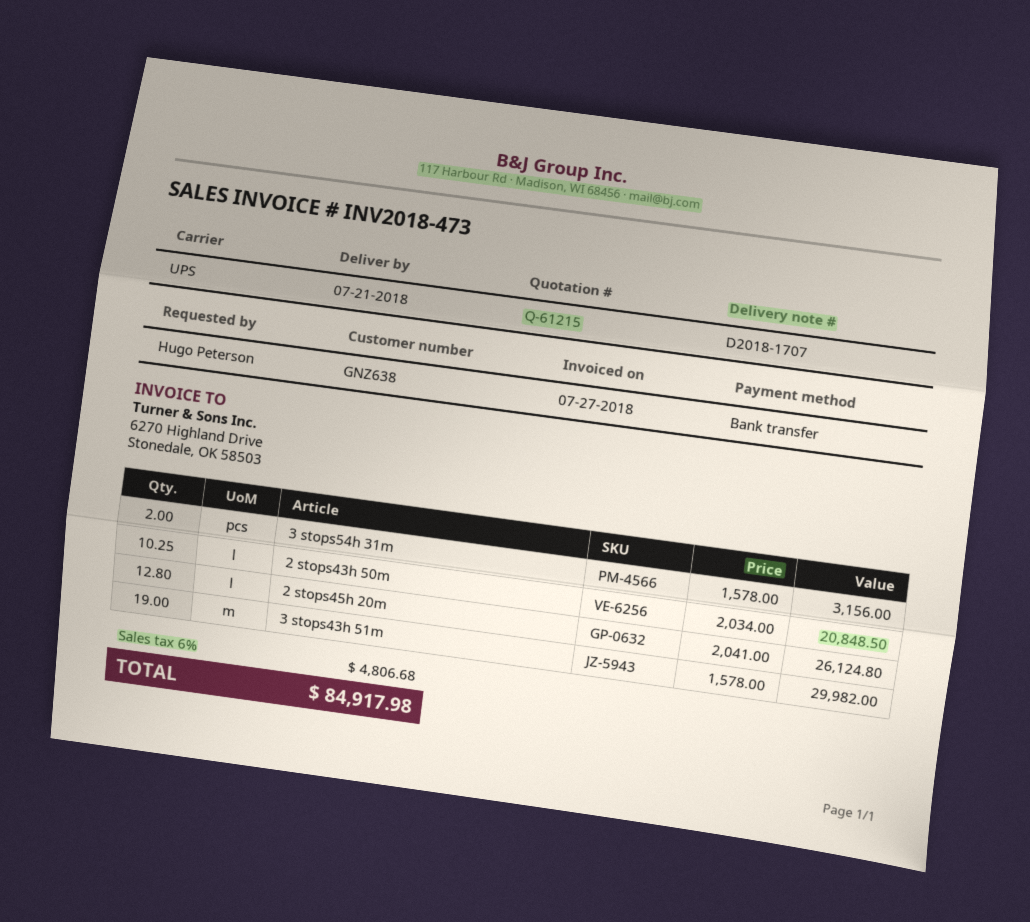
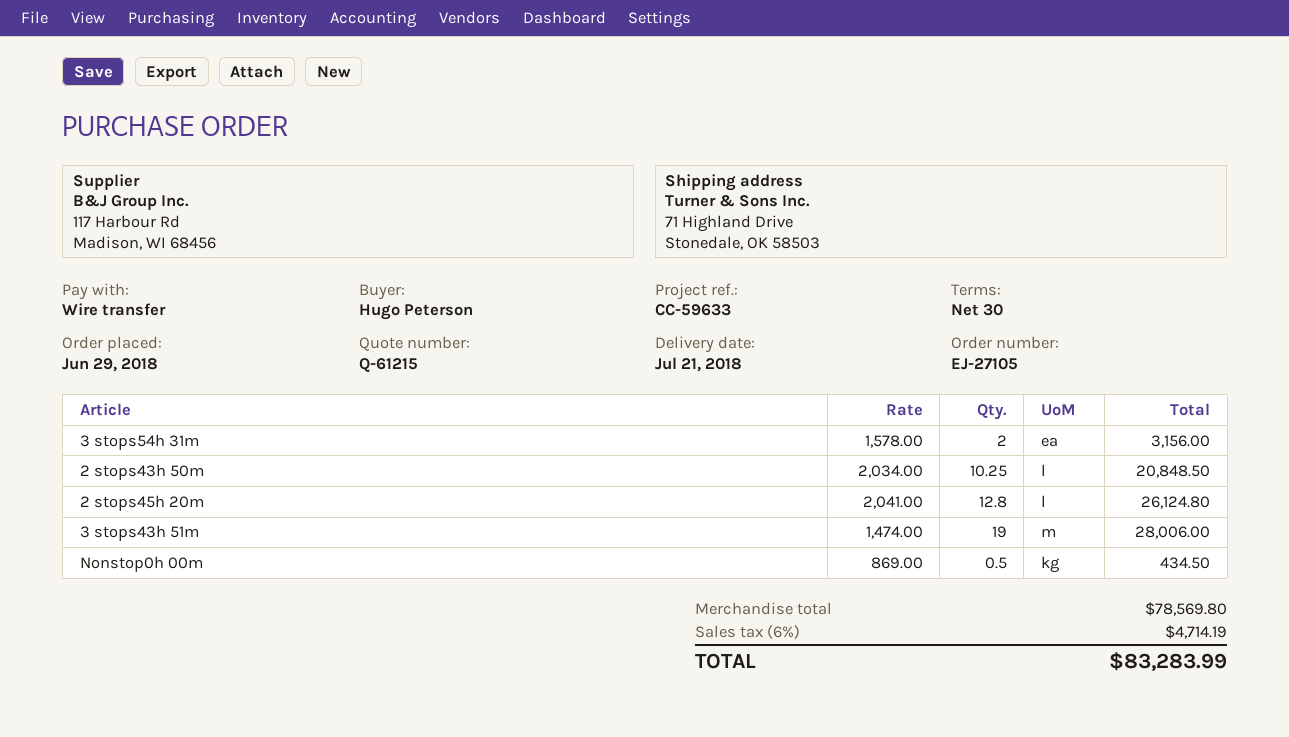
3 stops43h 51m: 19 x 1578.00 = 29982.00 -> 19 x 1474.00 = 28006.00
Nonstop0h 00m: none -> 0.5 x 869.00 = 434.50
tax: 6% = 4806.68 -> 6% = 4714.19
total: 84917.98 -> 83283.99

